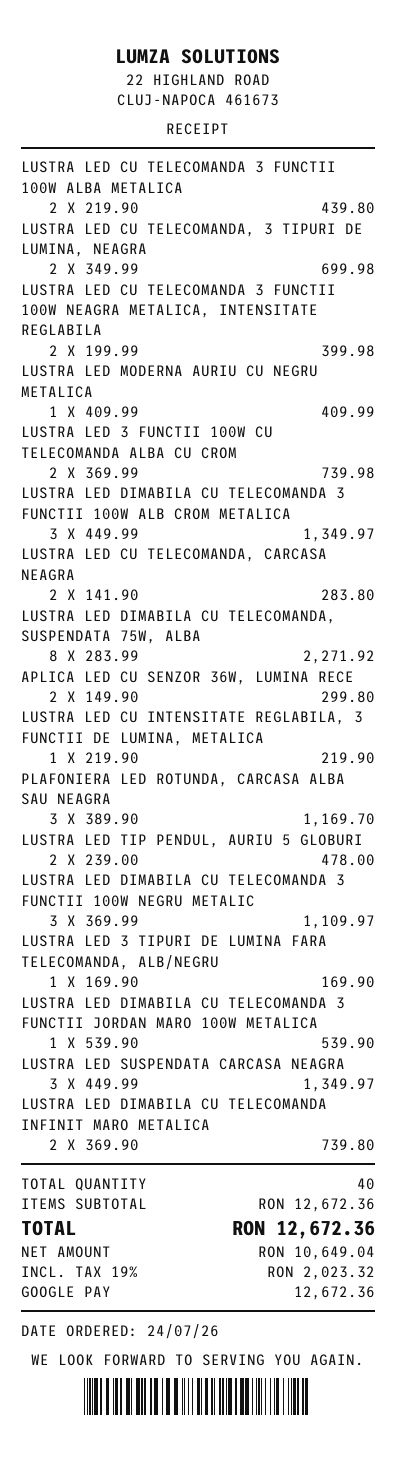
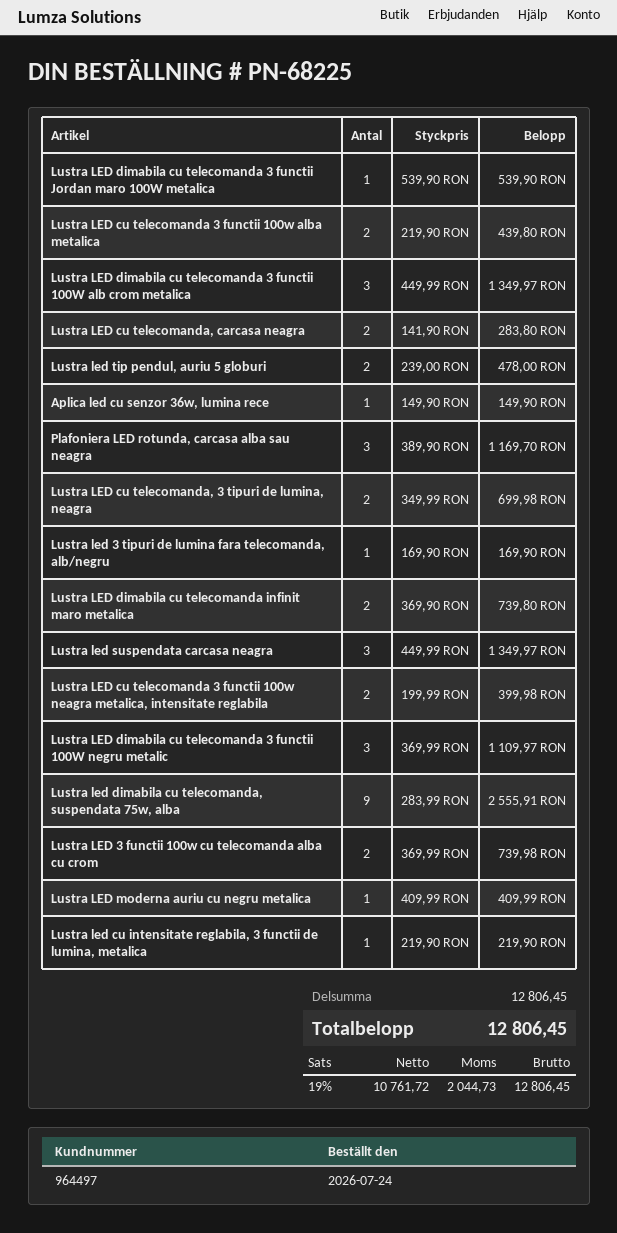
LUSTRA LED DIMABILA CU TELECOMANDA, SUSPENDATA 75W, ALBA: 8 x 283.99 = 2271.92 -> 9 x 283.99 = 2555.91
APLICA LED CU SENZOR 36W, LUMINA RECE: 2 x 149.90 = 299.80 -> 1 x 149.90 = 149.90
subtotal: 12672.36 -> 12806.45
net: 10649.04 -> 10761.72
tax: 19% = 2023.32 -> 19% = 2044.73
total: 12672.36 -> 12806.45

